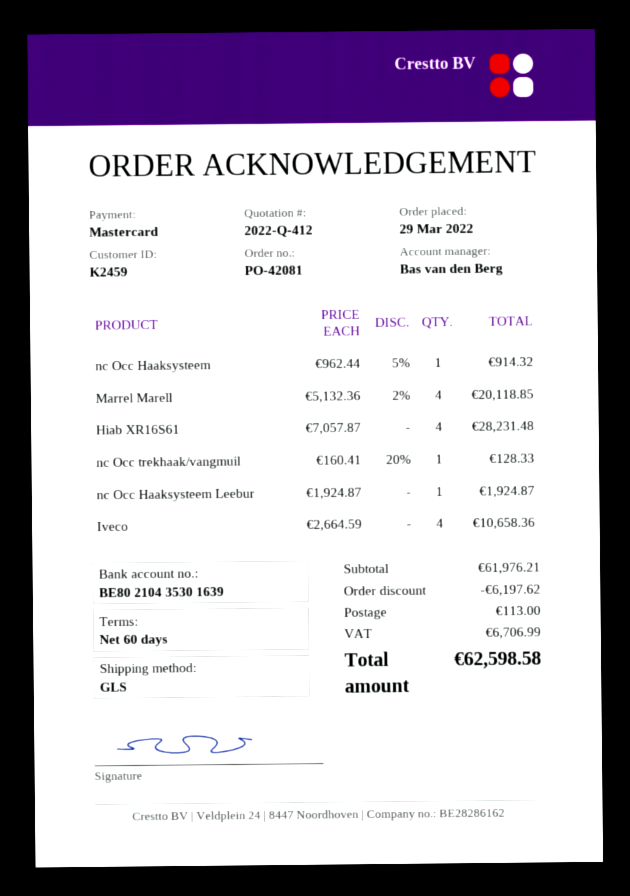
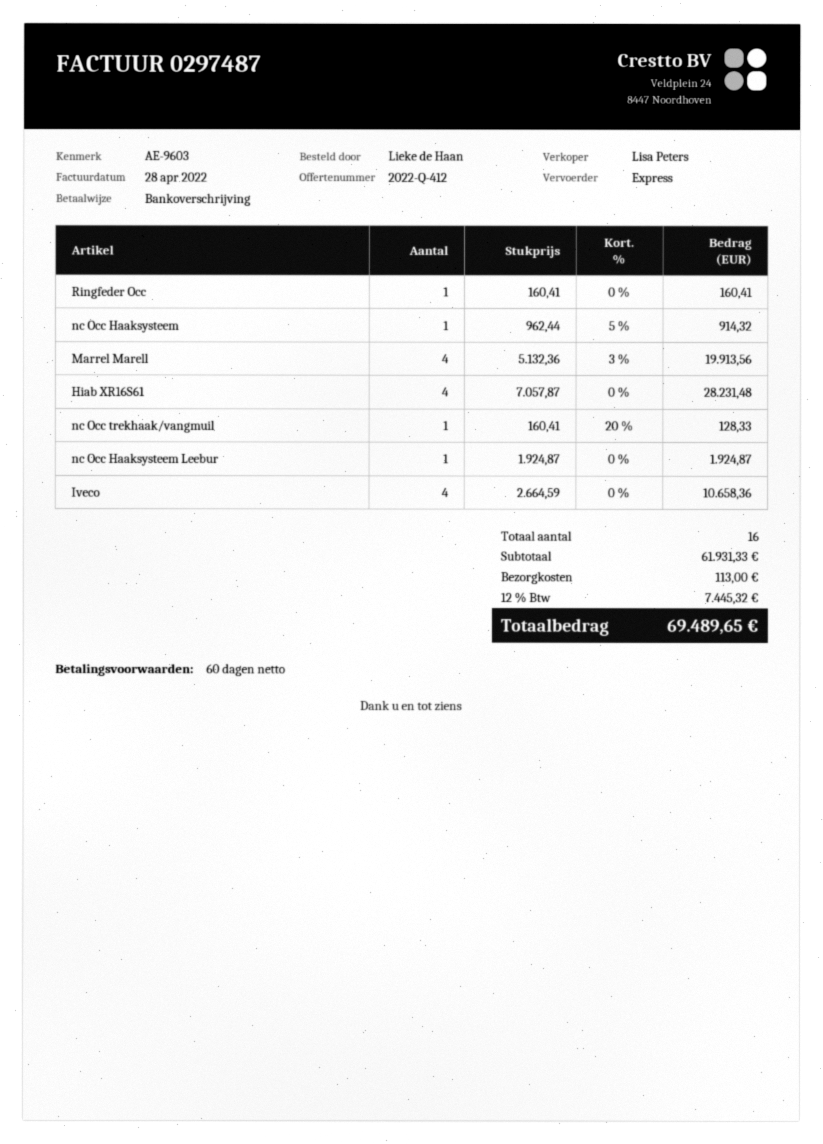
sales rep: Bas van den Berg -> Lisa Peters
payment method: Mastercard -> bank transfer
shipping method: GLS -> express
Marrel Marell: 4 x 5132.36 - 2% = 20118.85 -> 4 x 5132.36 - 3% = 19913.56
Ringfeder Occ: none -> 1 x 160.41 = 160.41
subtotal: 61976.21 -> 61931.33
discount: 6197.62 -> none
tax: 6706.99 -> 7445.32
total: 62598.58 -> 69489.65

